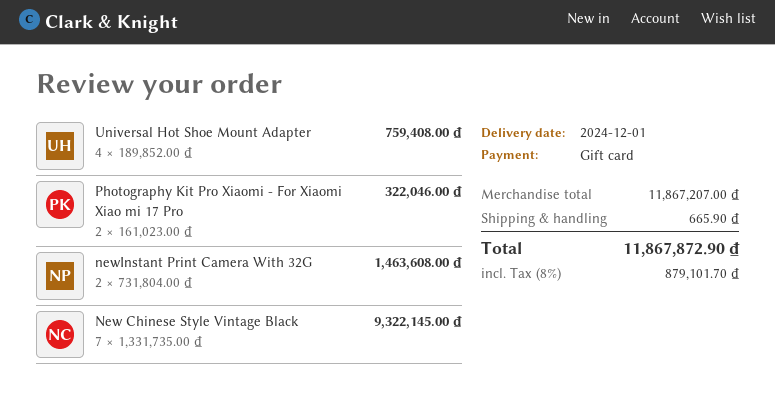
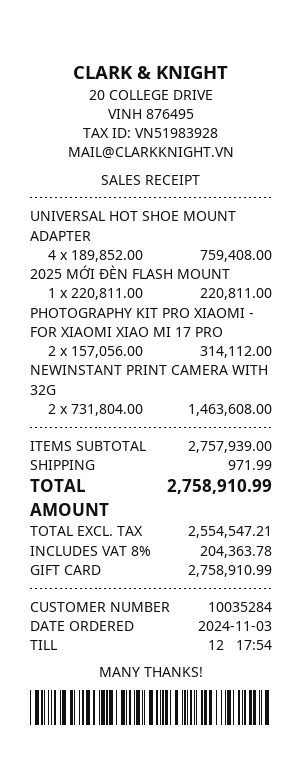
Photography Kit Pro Xiaomi - For Xiaomi Xiao mi 17 Pro: 2 x 161023.00 = 322046.00 -> 2 x 157056.00 = 314112.00
New Chinese Style Vintage Black: 7 x 1331735.00 = 9322145.00 -> none
2025 MỚI ĐÈN FLASH MOUNT: none -> 1 x 220811.00 = 220811.00
subtotal: 11867207.00 -> 2757939.00
shipping: 665.90 -> 971.99
tax: 8% = 879101.70 -> 8% = 204363.78
total: 11867872.90 -> 2758910.99

